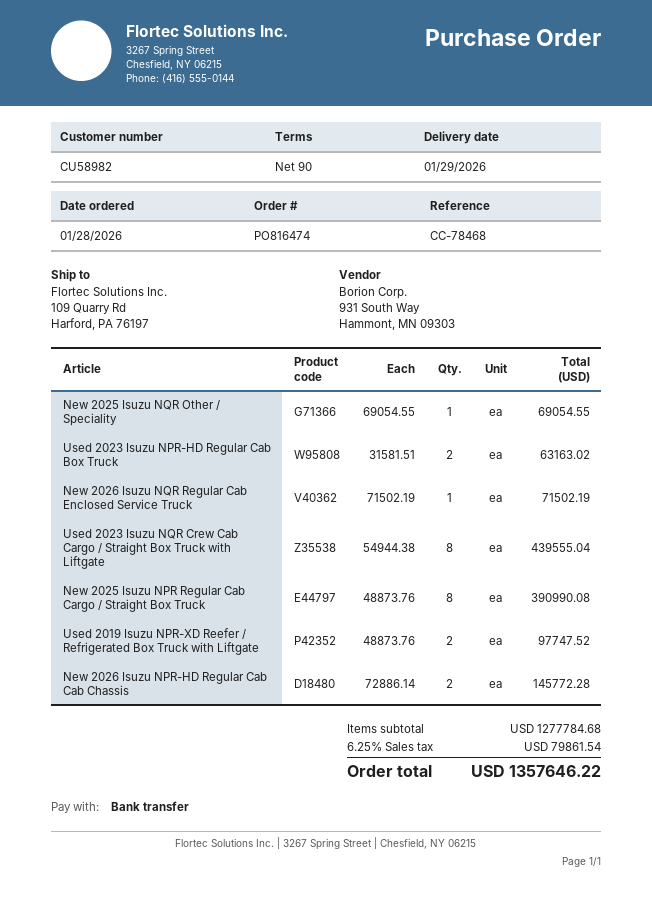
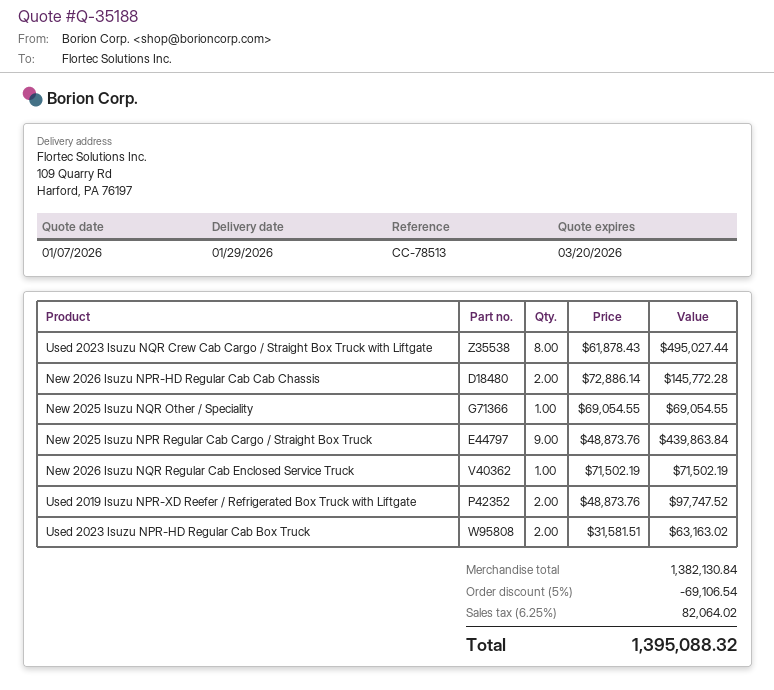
reference: CC-78468 -> CC-78513
Used 2023 Isuzu NQR Crew Cab Cargo / Straight Box Truck with Liftgate: 8 x 54944.38 = 439555.04 -> 8 x 61878.43 = 495027.44
New 2025 Isuzu NPR Regular Cab Cargo / Straight Box Truck: 8 x 48873.76 = 390990.08 -> 9 x 48873.76 = 439863.84
subtotal: 1277784.68 -> 1382130.84
discount: none -> 5% = 69106.54
tax: 6.25% = 79861.54 -> 6.25% = 82064.02
total: 1357646.22 -> 1395088.32

